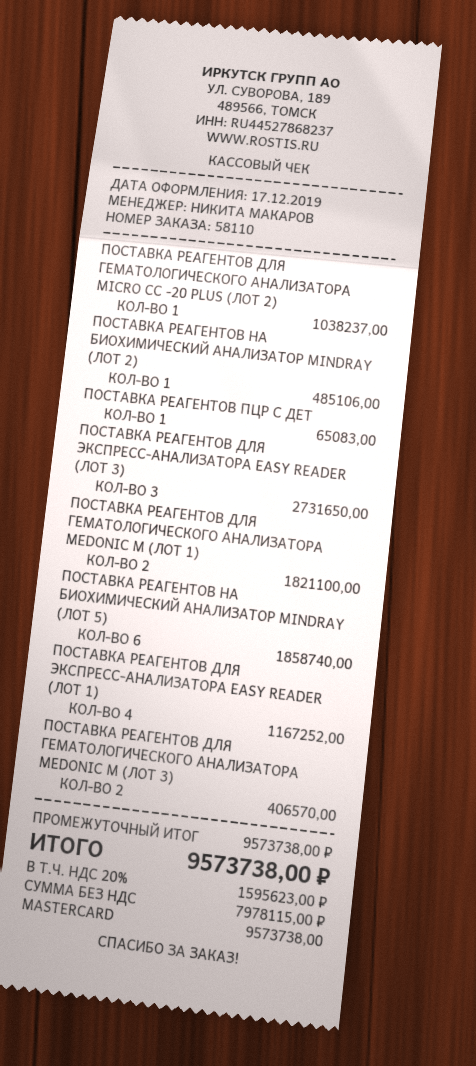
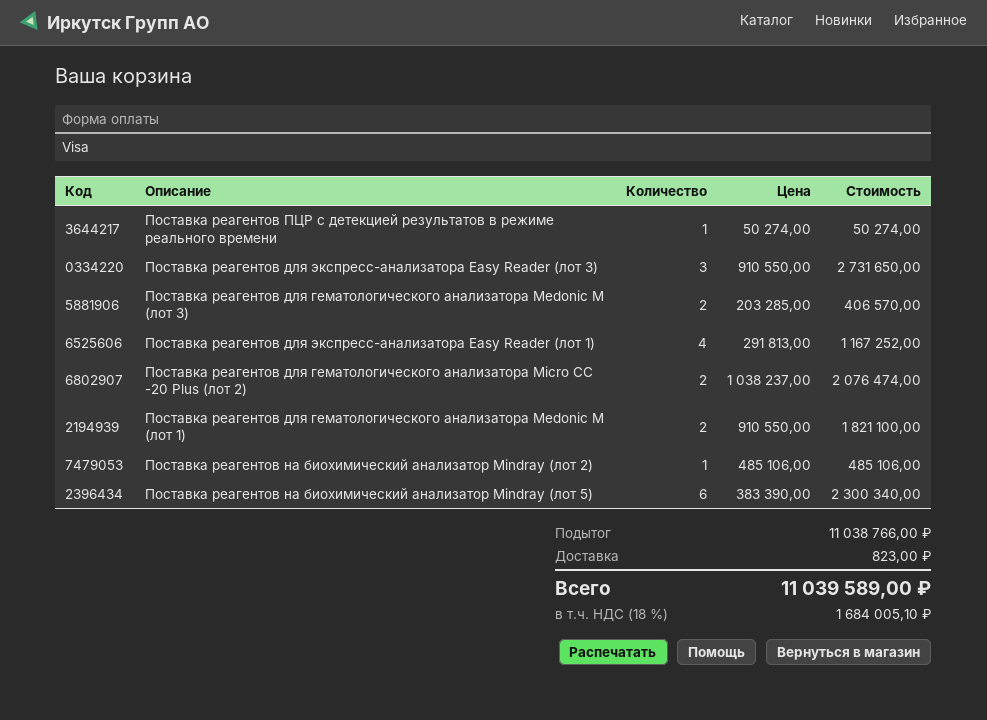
payment method: Mastercard -> Visa
ПОСТАВКА РЕАГЕНТОВ ДЛЯ ГЕМАТОЛОГИЧЕСКОГО АНАЛИЗАТОРА MICRO CC -20 PLUS (ЛОТ 2): 1 for 1038237.00 -> 2 for 2076474.00
ПОСТАВКА РЕАГЕНТОВ ПЦР С ДЕТ: 1 for 65083.00 -> 1 for 50274.00
ПОСТАВКА РЕАГЕНТОВ НА БИОХИМИЧЕСКИЙ АНАЛИЗАТОР MINDRAY (ЛОТ 5): 6 for 1858740.00 -> 6 for 2300340.00
subtotal: 9573738.00 -> 11038766.00
shipping: none -> 823.00
tax: 20% = 1595623.00 -> 18% = 1684005.10
total: 9573738.00 -> 11039589.00

